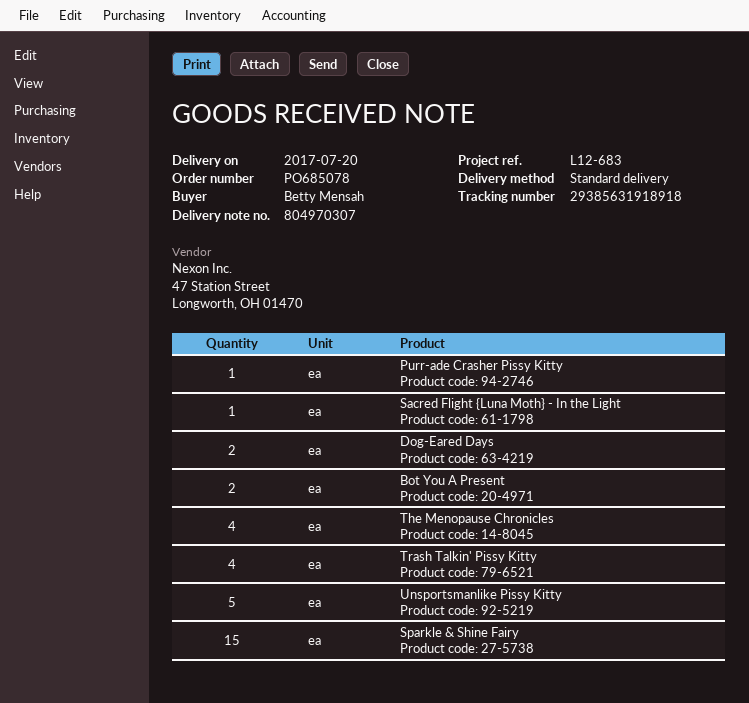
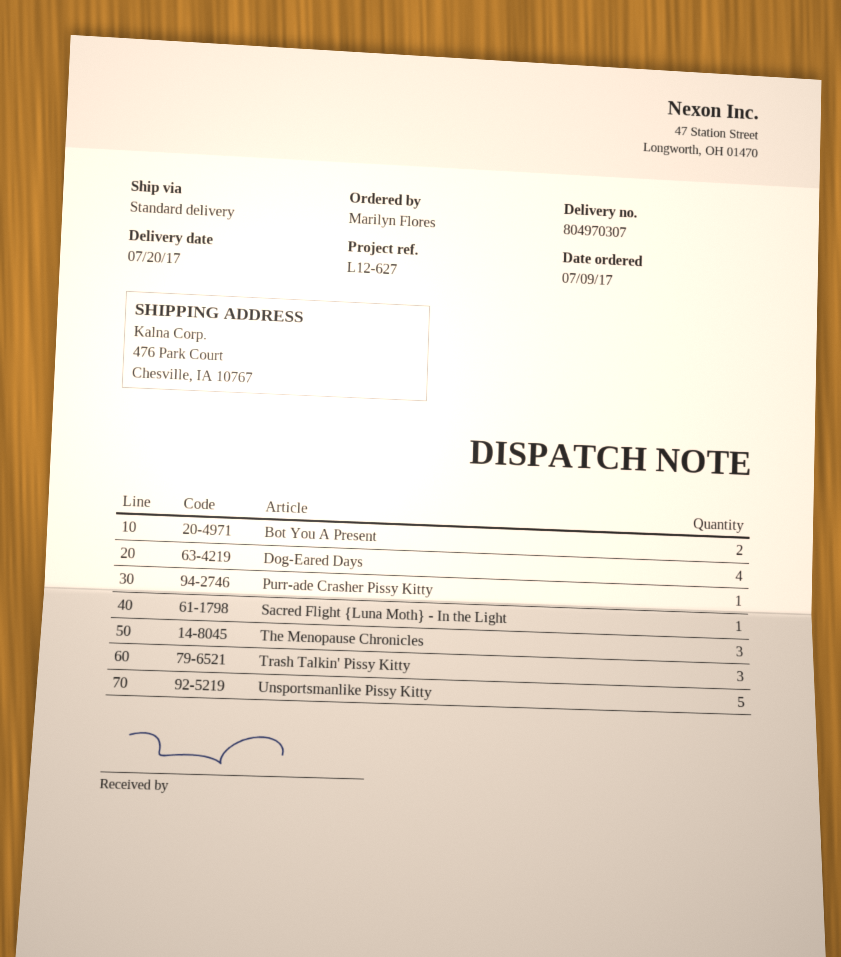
reference: L12-683 -> L12-627
ordered by: Betty Mensah -> Marilyn Flores
Dog-Eared Days: 2 -> 4
The Menopause Chronicles: 4 -> 3
Trash Talkin' Pissy Kitty: 4 -> 3
Sparkle & Shine Fairy: 15 -> none

